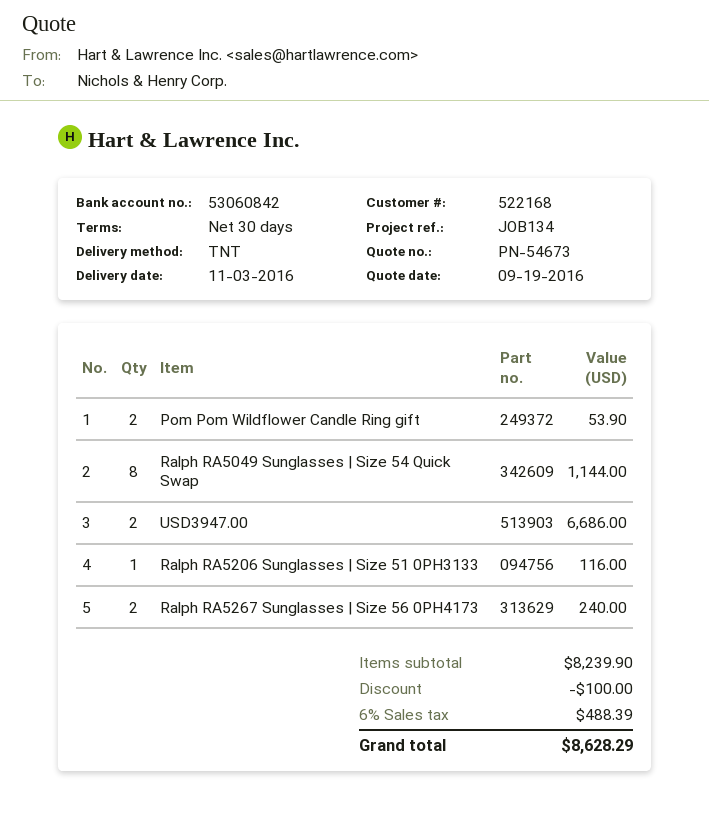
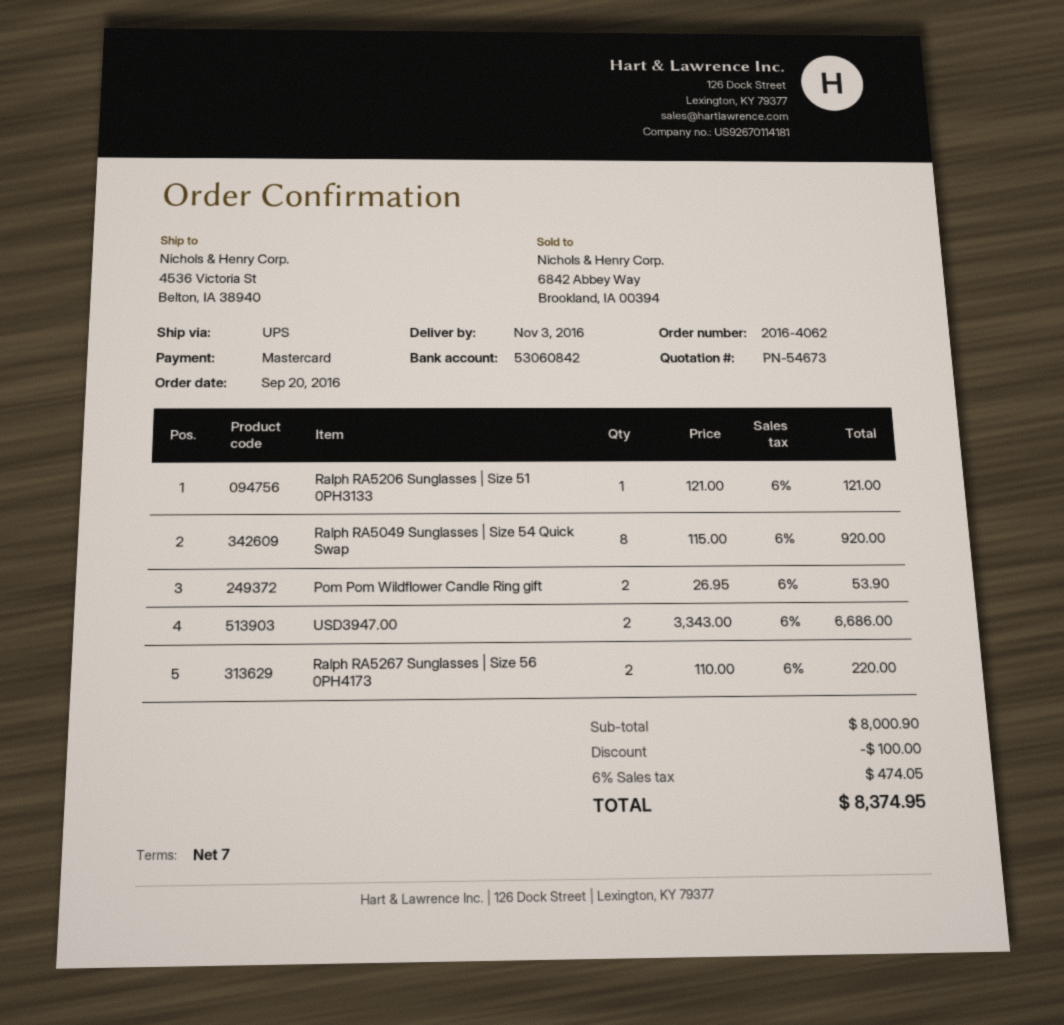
payment terms: 30 days -> 7 days
shipping method: TNT -> UPS
Ralph RA5049 Sunglasses | Size 54 Quick Swap: 8 for 1144.00 -> 8 for 920.00
Ralph RA5206 Sunglasses | Size 51 0PH3133: 1 for 116.00 -> 1 for 121.00
Ralph RA5267 Sunglasses | Size 56 0PH4173: 2 for 240.00 -> 2 for 220.00
subtotal: 8239.90 -> 8000.90
tax: 6% = 488.39 -> 6% = 474.05
total: 8628.29 -> 8374.95

